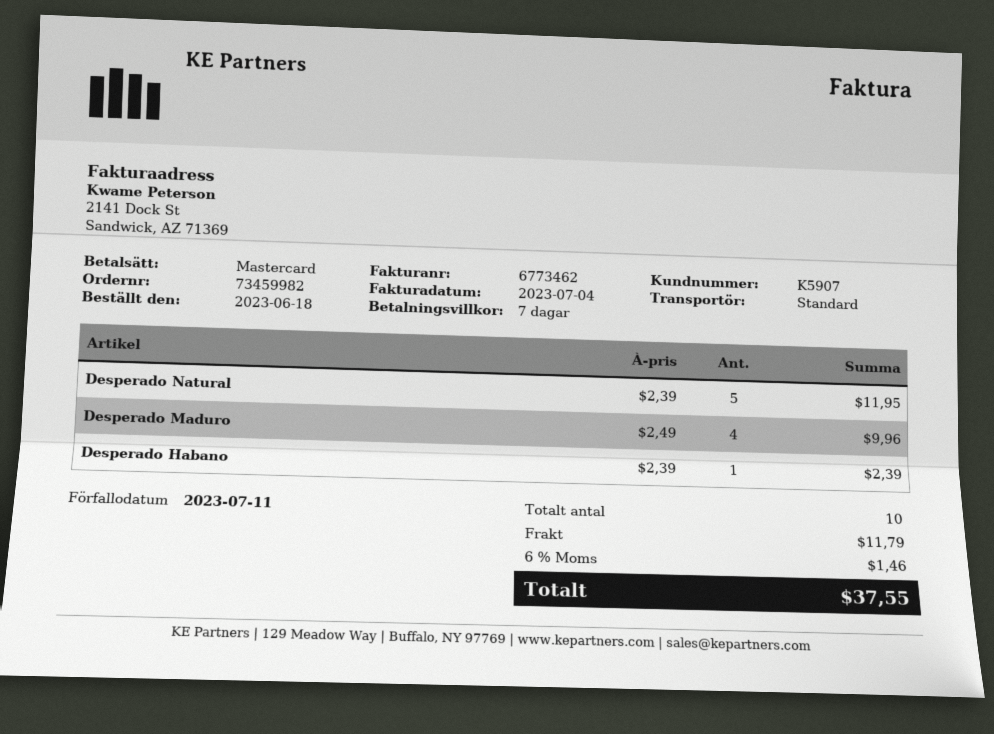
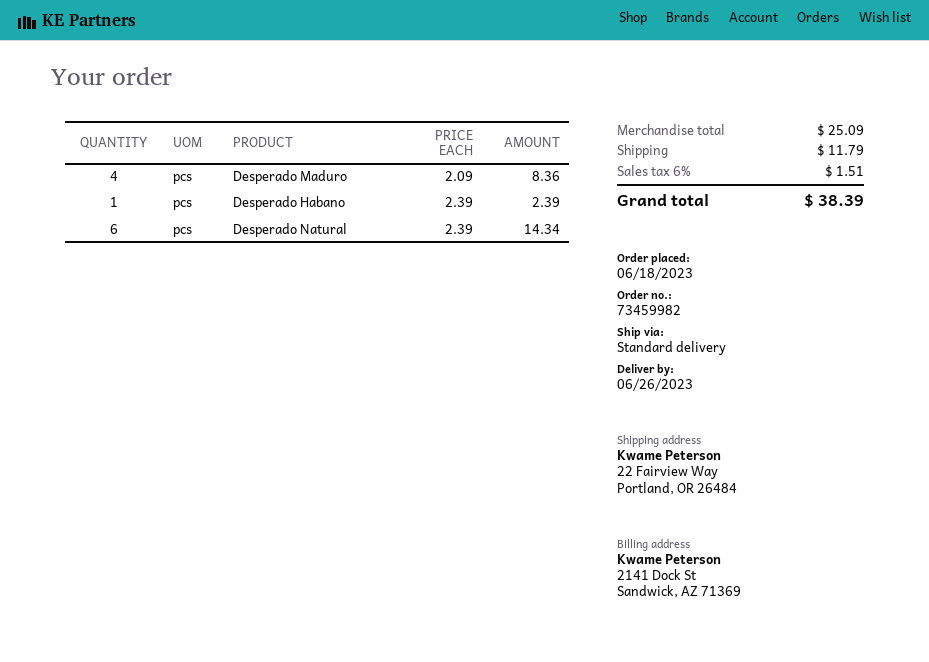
Desperado Natural: 5 x 2.39 = 11.95 -> 6 x 2.39 = 14.34
Desperado Maduro: 4 x 2.49 = 9.96 -> 4 x 2.09 = 8.36
tax: 6% = 1.46 -> 6% = 1.51
total: 37.55 -> 38.39

